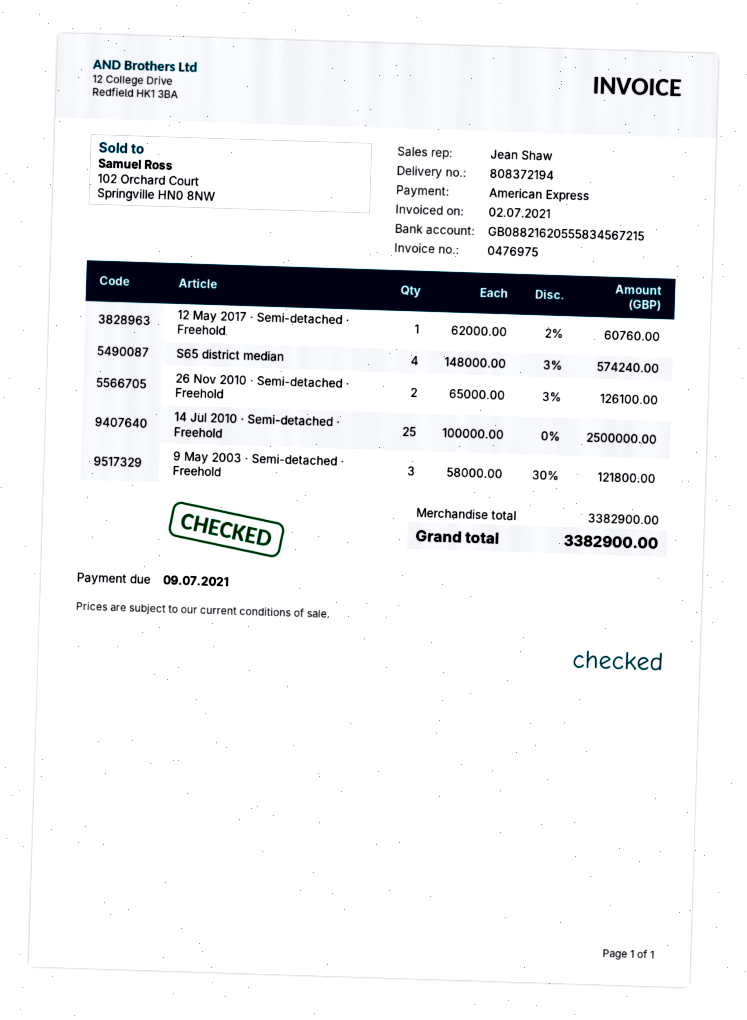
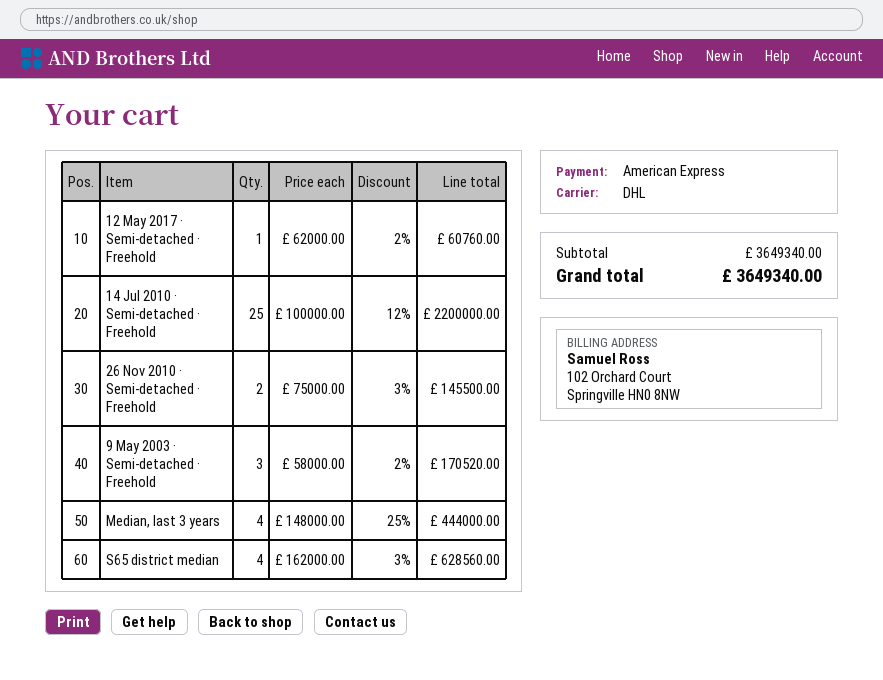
S65 district median: 4 x 148000.00 - 3% = 574240.00 -> 4 x 162000.00 - 3% = 628560.00
26 Nov 2010 · Semi-detached · Freehold: 2 x 65000.00 - 3% = 126100.00 -> 2 x 75000.00 - 3% = 145500.00
14 Jul 2010 · Semi-detached · Freehold: 25 x 100000.00 = 2500000.00 -> 25 x 100000.00 - 12% = 2200000.00
9 May 2003 · Semi-detached · Freehold: 3 x 58000.00 - 30% = 121800.00 -> 3 x 58000.00 - 2% = 170520.00
Median, last 3 years: none -> 4 x 148000.00 - 25% = 444000.00
subtotal: 3382900.00 -> 3649340.00
total: 3382900.00 -> 3649340.00

